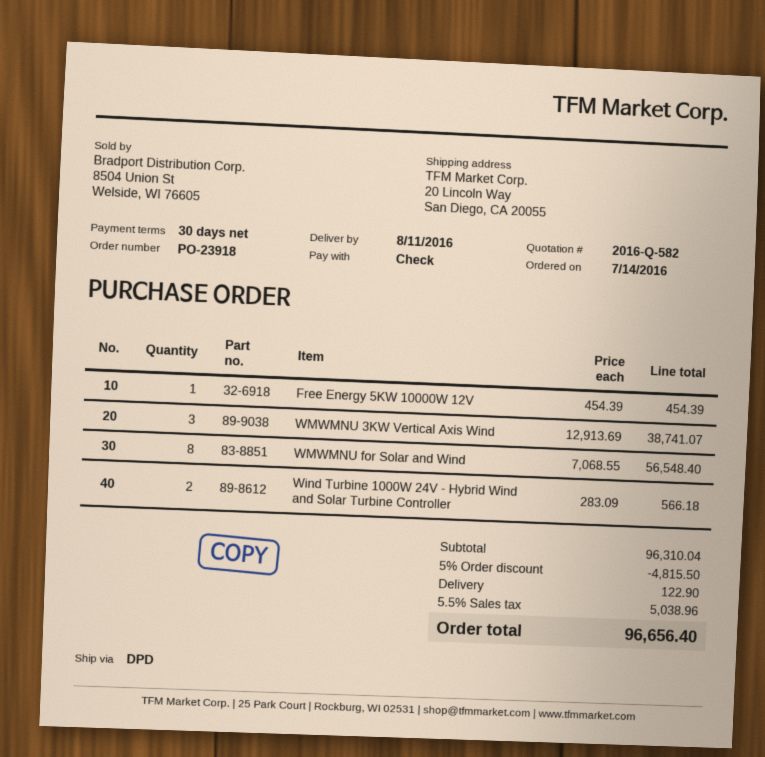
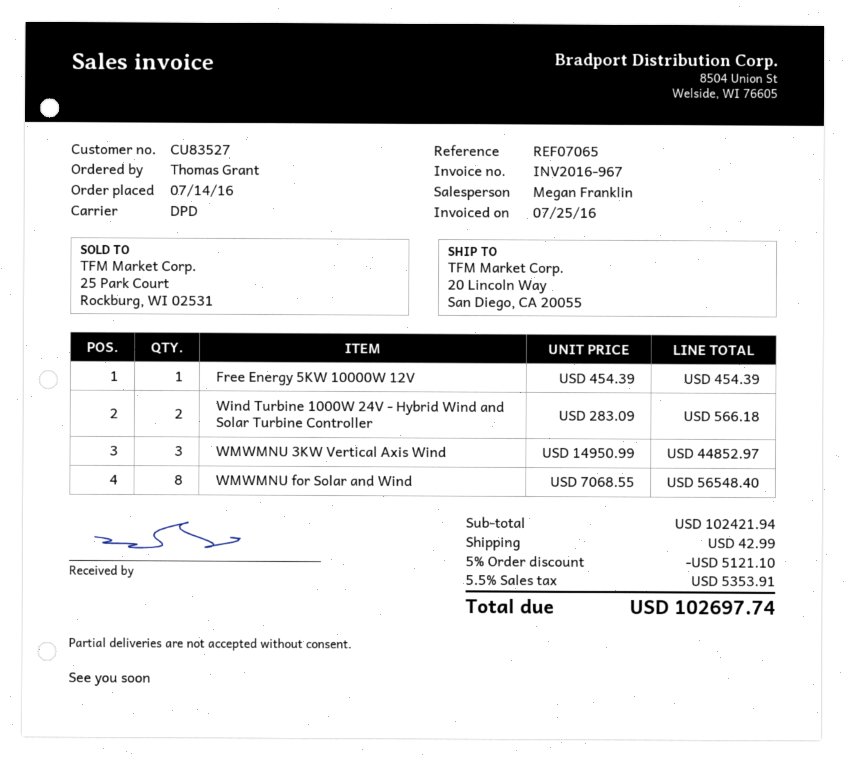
WMWMNU 3KW Vertical Axis Wind: 3 x 12913.69 = 38741.07 -> 3 x 14950.99 = 44852.97
subtotal: 96310.04 -> 102421.94
discount: 5% = 4815.50 -> 5% = 5121.10
shipping: 122.90 -> 42.99
tax: 5.5% = 5038.96 -> 5.5% = 5353.91
total: 96656.40 -> 102697.74

